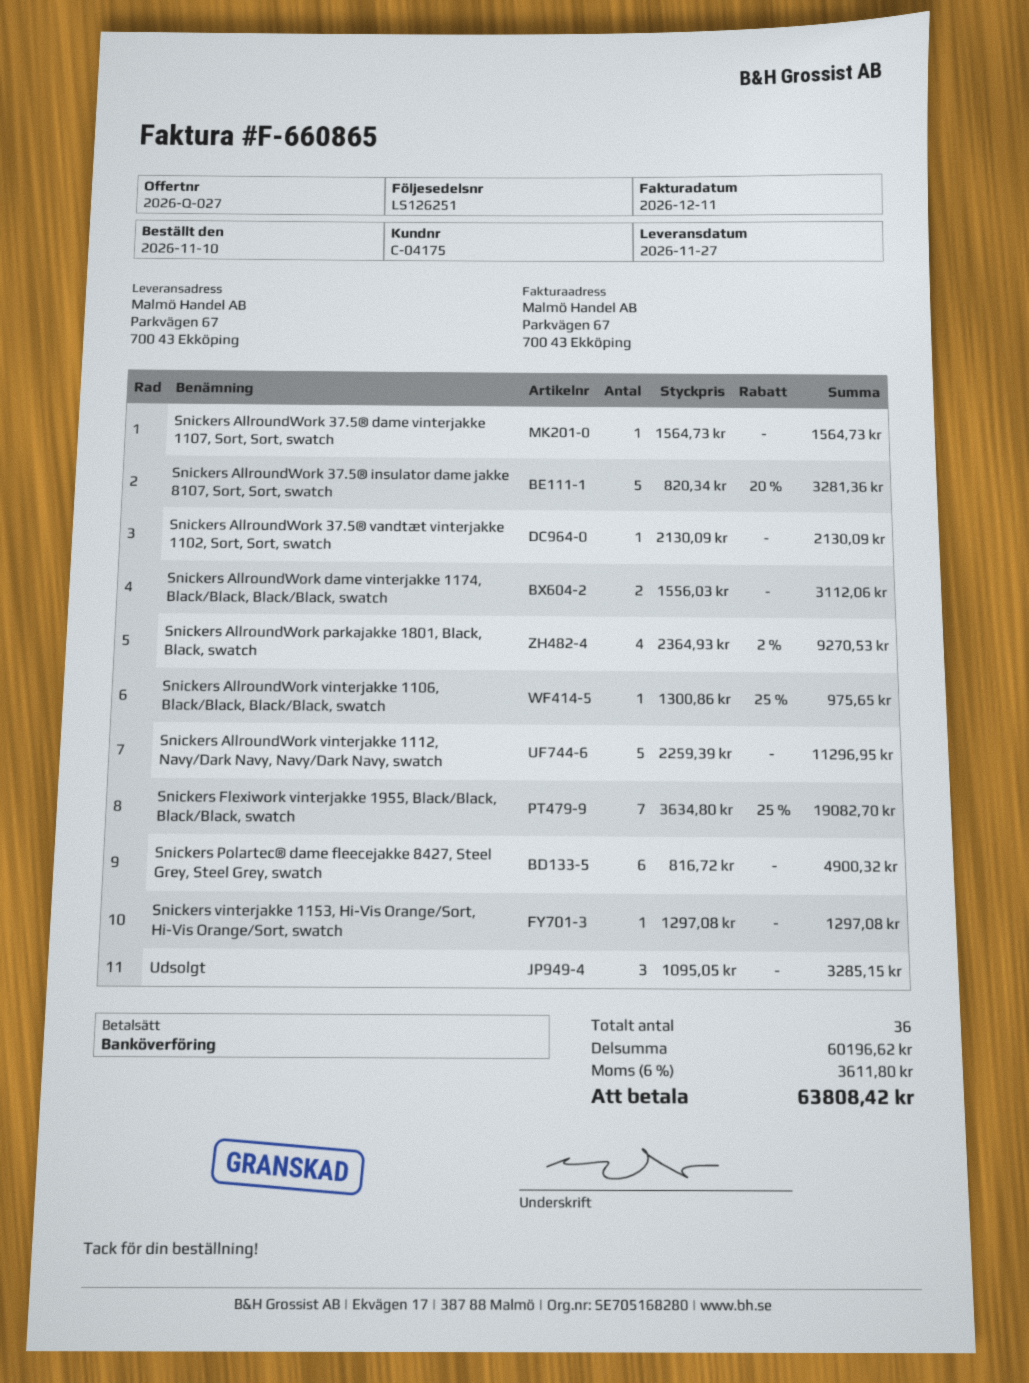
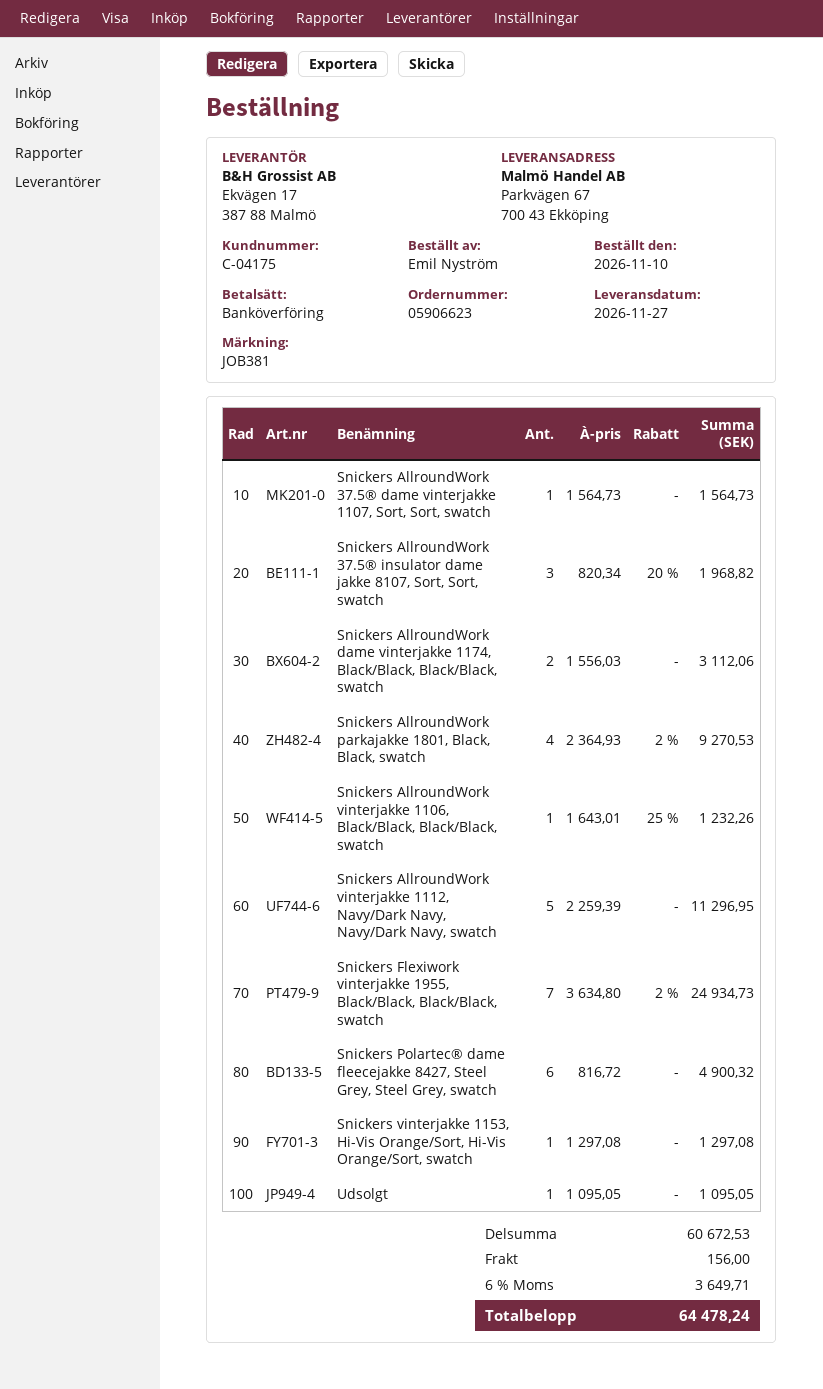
Snickers AllroundWork 37.5® insulator dame jakke 8107, Sort, Sort, swatch: 5 x 820.34 - 20% = 3281.36 -> 3 x 820.34 - 20% = 1968.82
Snickers AllroundWork 37.5® vandtæt vinterjakke 1102, Sort, Sort, swatch: 1 x 2130.09 = 2130.09 -> none
Snickers AllroundWork vinterjakke 1106, Black/Black, Black/Black, swatch: 1 x 1300.86 - 25% = 975.65 -> 1 x 1643.01 - 25% = 1232.26
Snickers Flexiwork vinterjakke 1955, Black/Black, Black/Black, swatch: 7 x 3634.80 - 25% = 19082.70 -> 7 x 3634.80 - 2% = 24934.73
Udsolgt: 3 x 1095.05 = 3285.15 -> 1 x 1095.05 = 1095.05
subtotal: 60196.62 -> 60672.53
shipping: none -> 156.00
tax: 6% = 3611.80 -> 6% = 3649.71
total: 63808.42 -> 64478.24

